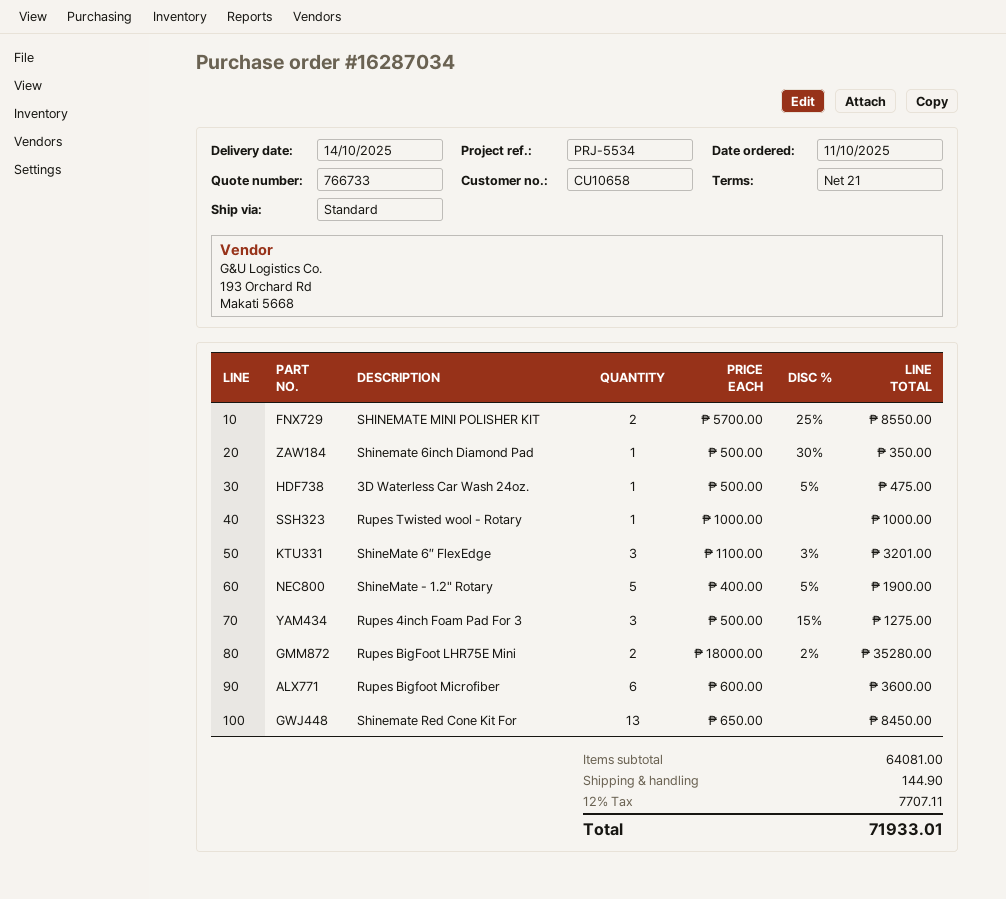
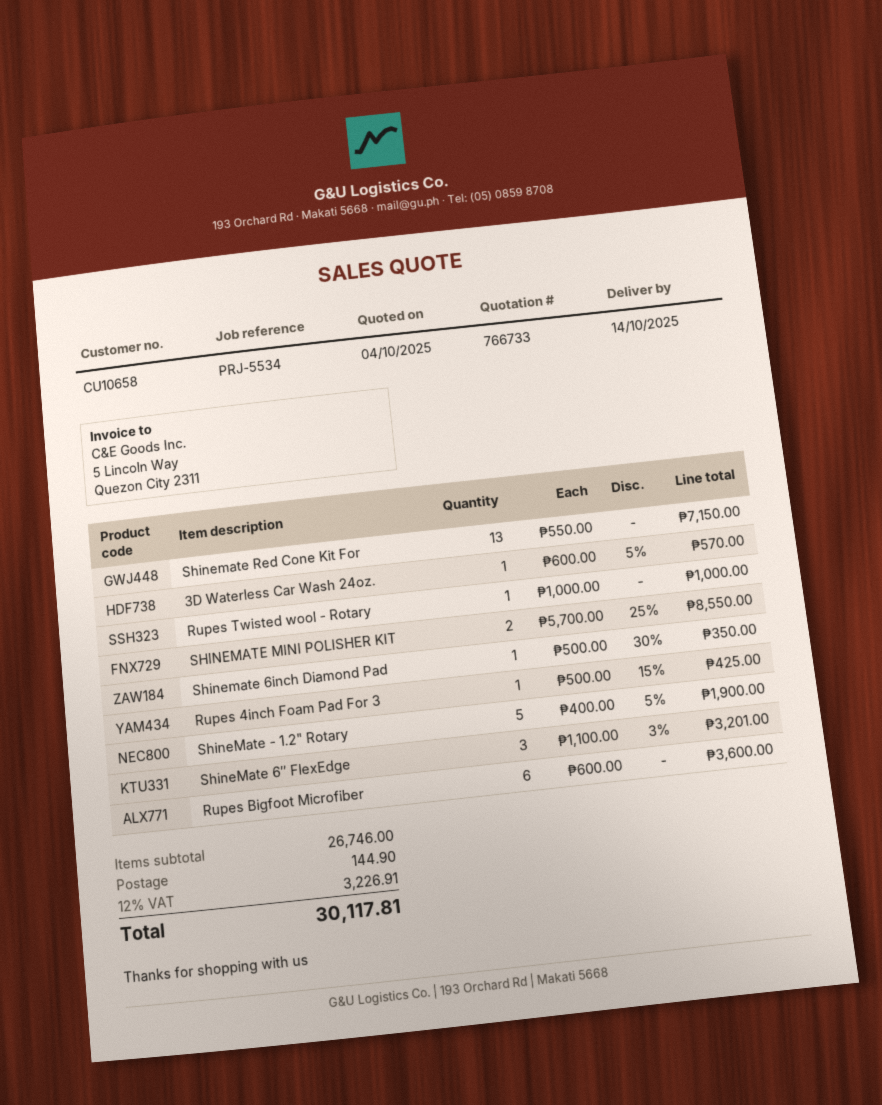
3D Waterless Car Wash 24oz.: 1 x 500.00 - 5% = 475.00 -> 1 x 600.00 - 5% = 570.00
Rupes 4inch Foam Pad For 3: 3 x 500.00 - 15% = 1275.00 -> 1 x 500.00 - 15% = 425.00
Rupes BigFoot LHR75E Mini: 2 x 18000.00 - 2% = 35280.00 -> none
Shinemate Red Cone Kit For: 13 x 650.00 = 8450.00 -> 13 x 550.00 = 7150.00
subtotal: 64081.00 -> 26746.00
tax: 12% = 7707.11 -> 12% = 3226.91
total: 71933.01 -> 30117.81

